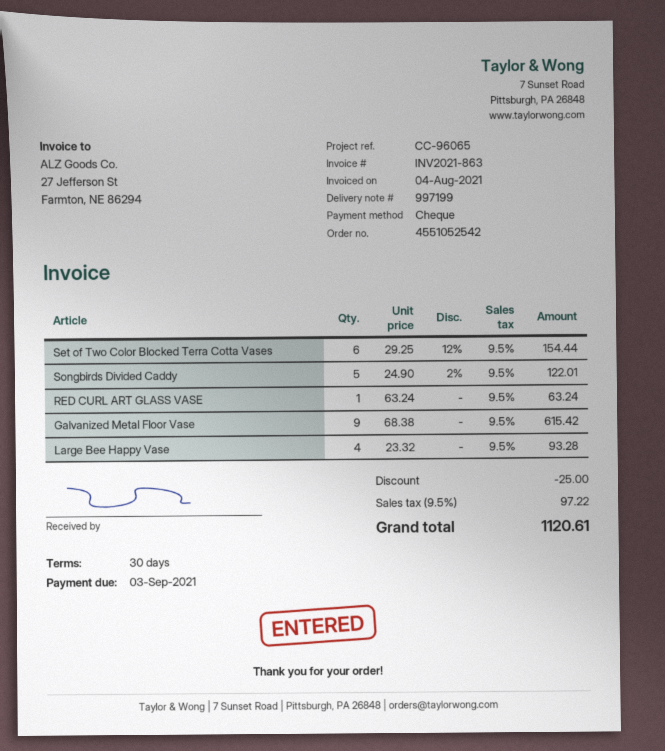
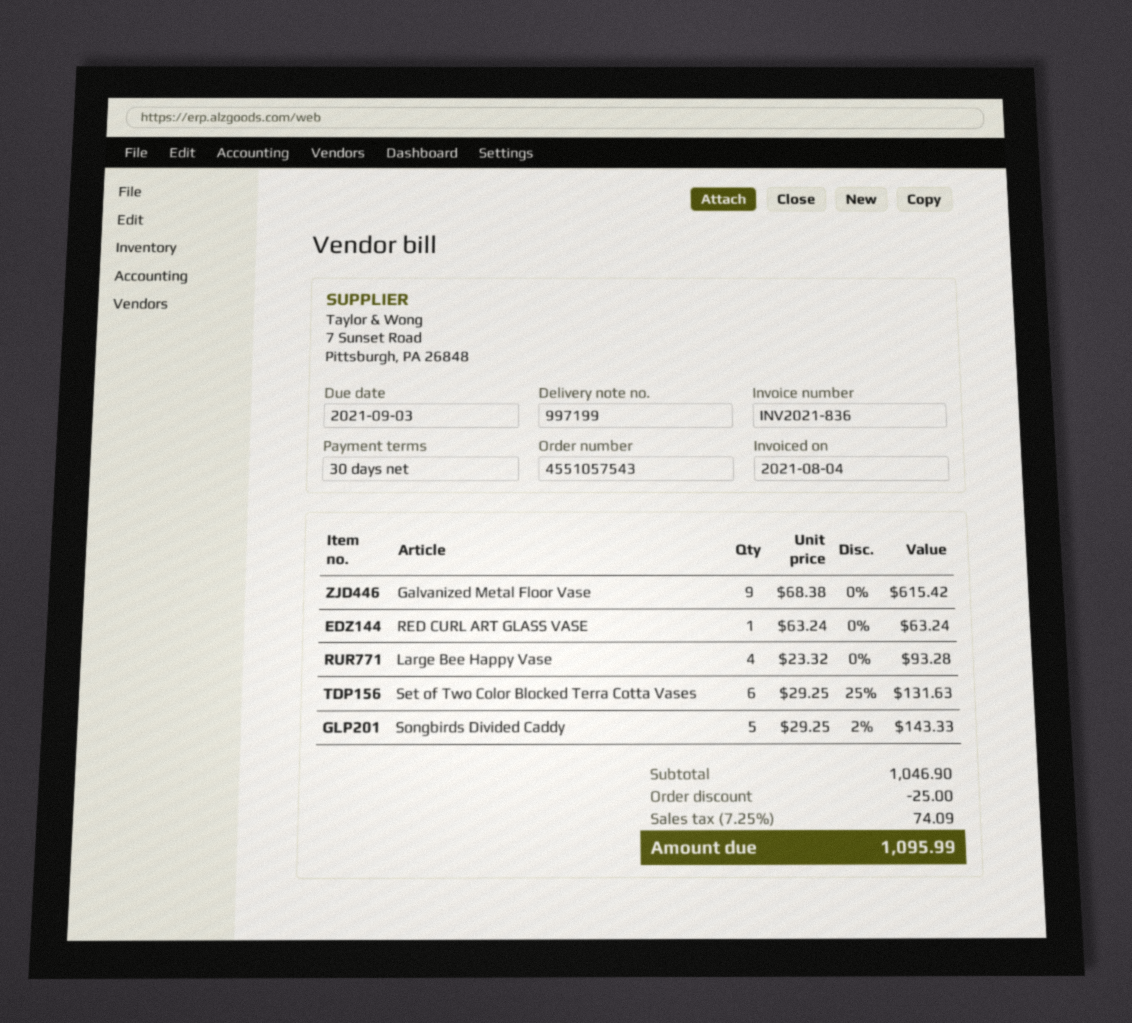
order number: 4551052542 -> 4551057543
invoice number: INV2021-863 -> INV2021-836
Set of Two Color Blocked Terra Cotta Vases: 6 x 29.25 - 12% = 154.44 -> 6 x 29.25 - 25% = 131.63
Songbirds Divided Caddy: 5 x 24.90 - 2% = 122.01 -> 5 x 29.25 - 2% = 143.33
tax: 9.5% = 97.22 -> 7.25% = 74.09
total: 1120.61 -> 1095.99

